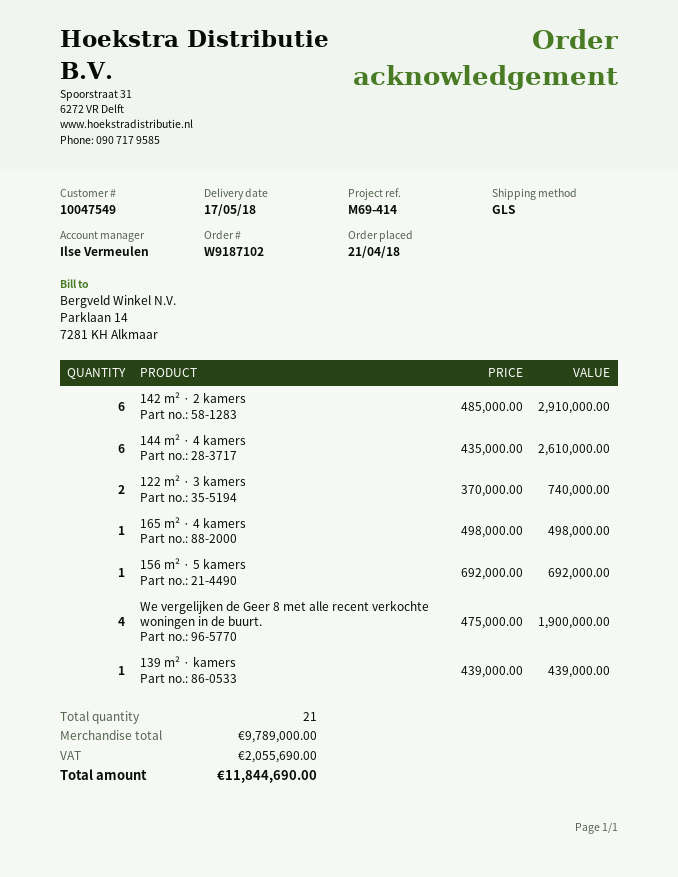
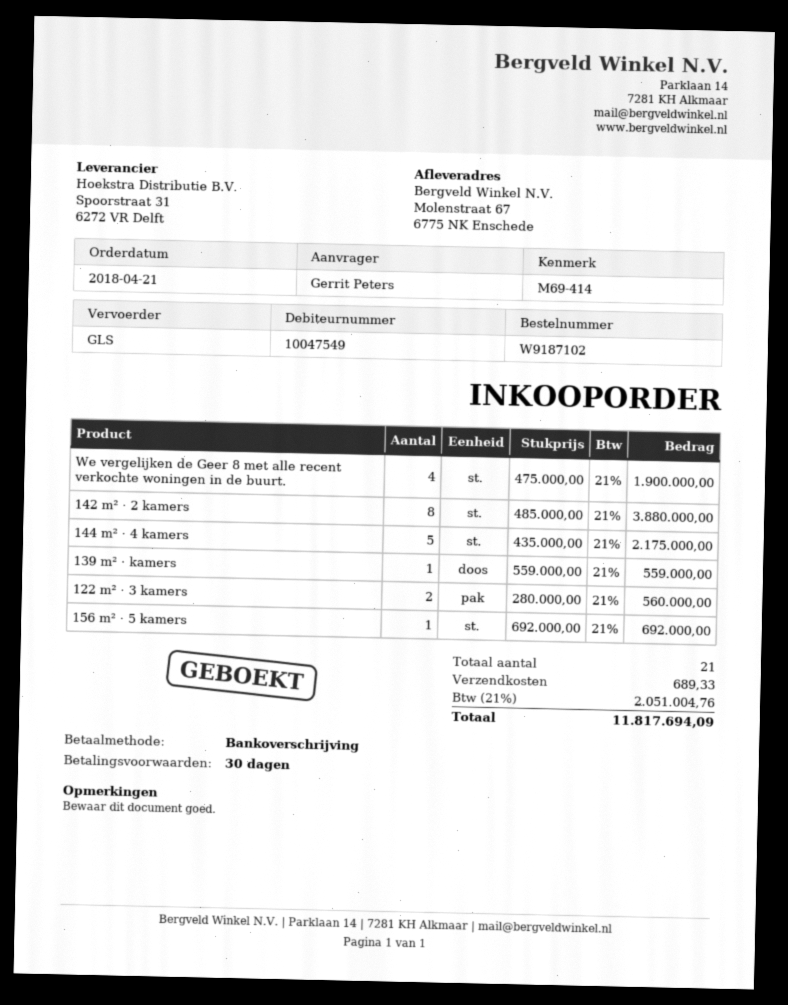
142 m² · 2 kamers: 6 x 485000.00 = 2910000.00 -> 8 x 485000.00 = 3880000.00
144 m² · 4 kamers: 6 x 435000.00 = 2610000.00 -> 5 x 435000.00 = 2175000.00
122 m² · 3 kamers: 2 x 370000.00 = 740000.00 -> 2 x 280000.00 = 560000.00
165 m² · 4 kamers: 1 x 498000.00 = 498000.00 -> none
139 m² · kamers: 1 x 439000.00 = 439000.00 -> 1 x 559000.00 = 559000.00
shipping: none -> 689.33
tax: 2055690.00 -> 2051004.76
total: 11844690.00 -> 11817694.09

